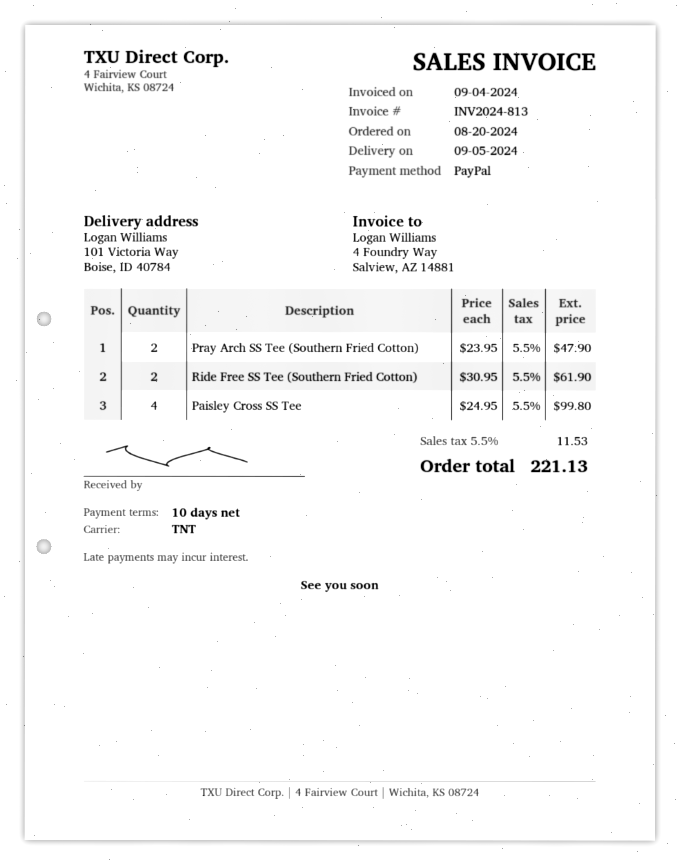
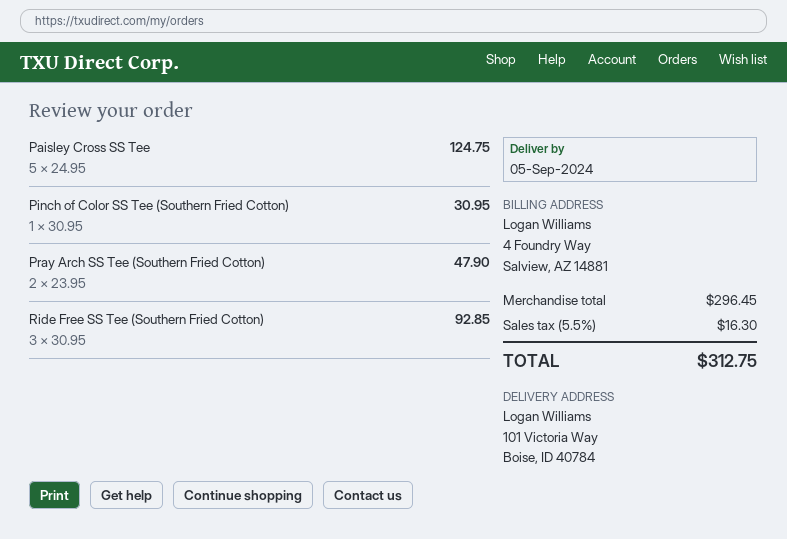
Ride Free SS Tee (Southern Fried Cotton): 2 x 30.95 = 61.90 -> 3 x 30.95 = 92.85
Paisley Cross SS Tee: 4 x 24.95 = 99.80 -> 5 x 24.95 = 124.75
Pinch of Color SS Tee (Southern Fried Cotton): none -> 1 x 30.95 = 30.95
tax: 5.5% = 11.53 -> 5.5% = 16.30
total: 221.13 -> 312.75

